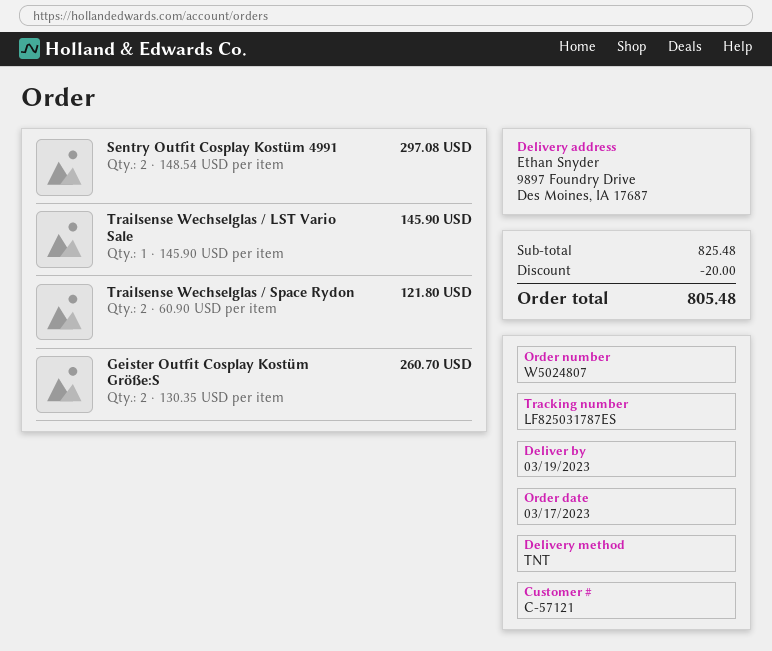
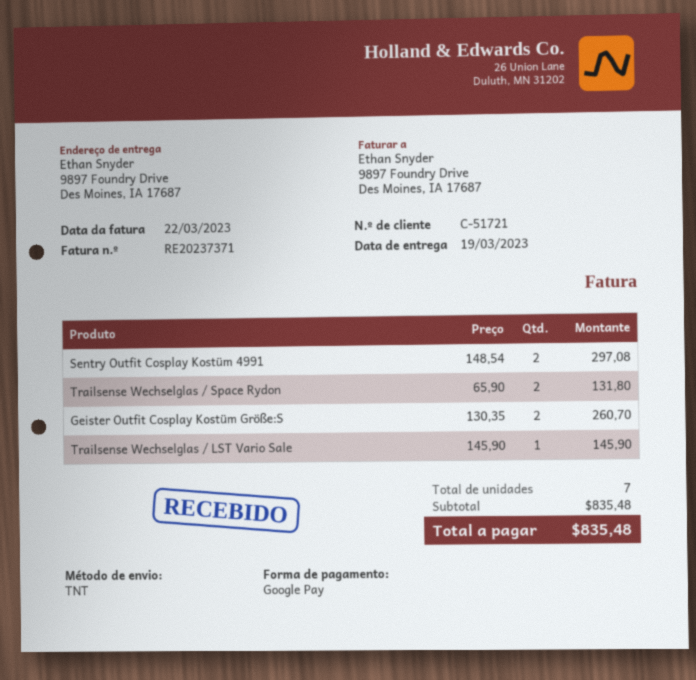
customer number: C-57121 -> C-51721
Trailsense Wechselglas / Space Rydon: 2 x 60.90 = 121.80 -> 2 x 65.90 = 131.80
subtotal: 825.48 -> 835.48
discount: 20.00 -> none
total: 805.48 -> 835.48

